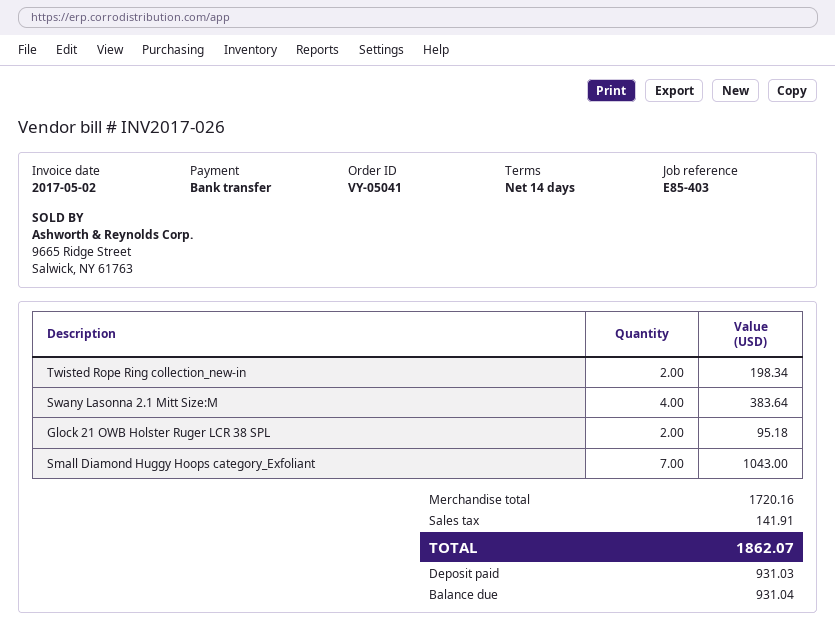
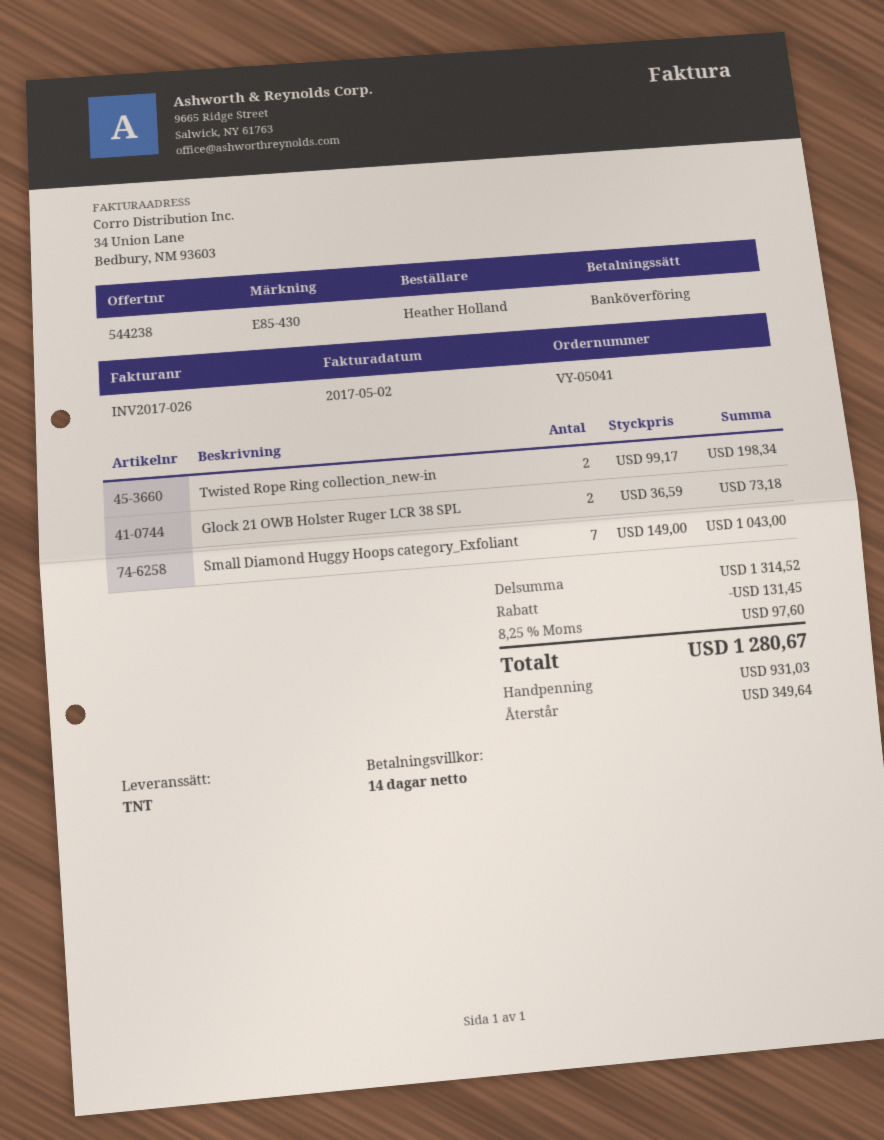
reference: E85-403 -> E85-430
Swany Lasonna 2.1 Mitt Size:M: 4 for 383.64 -> none
Glock 21 OWB Holster Ruger LCR 38 SPL: 2 for 95.18 -> 2 for 73.18
subtotal: 1720.16 -> 1314.52
discount: none -> 131.45
tax: 141.91 -> 97.60
total: 1862.07 -> 1280.67
balance: 931.04 -> 349.64

